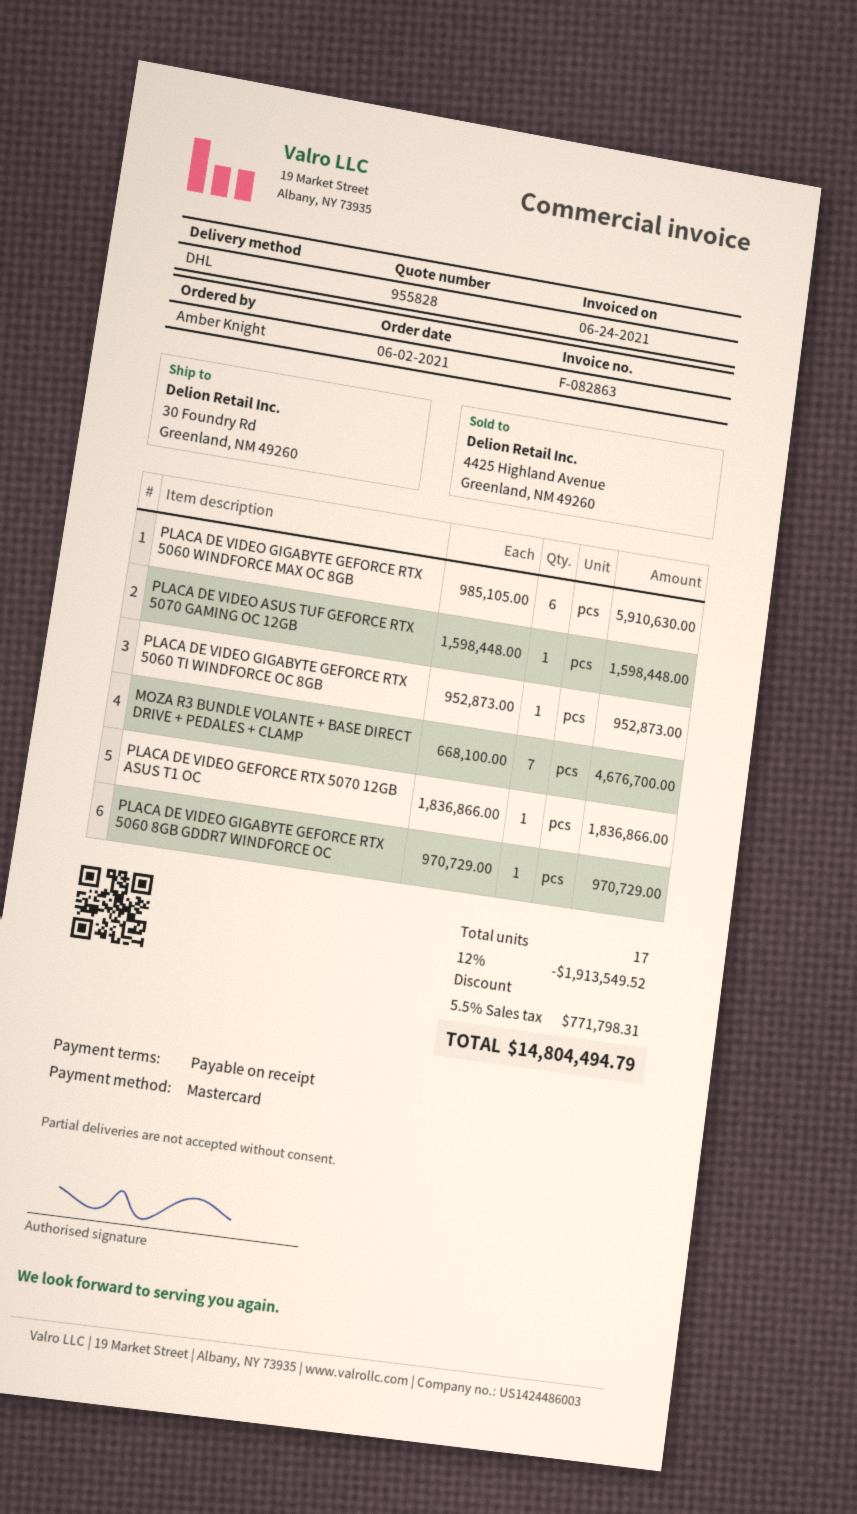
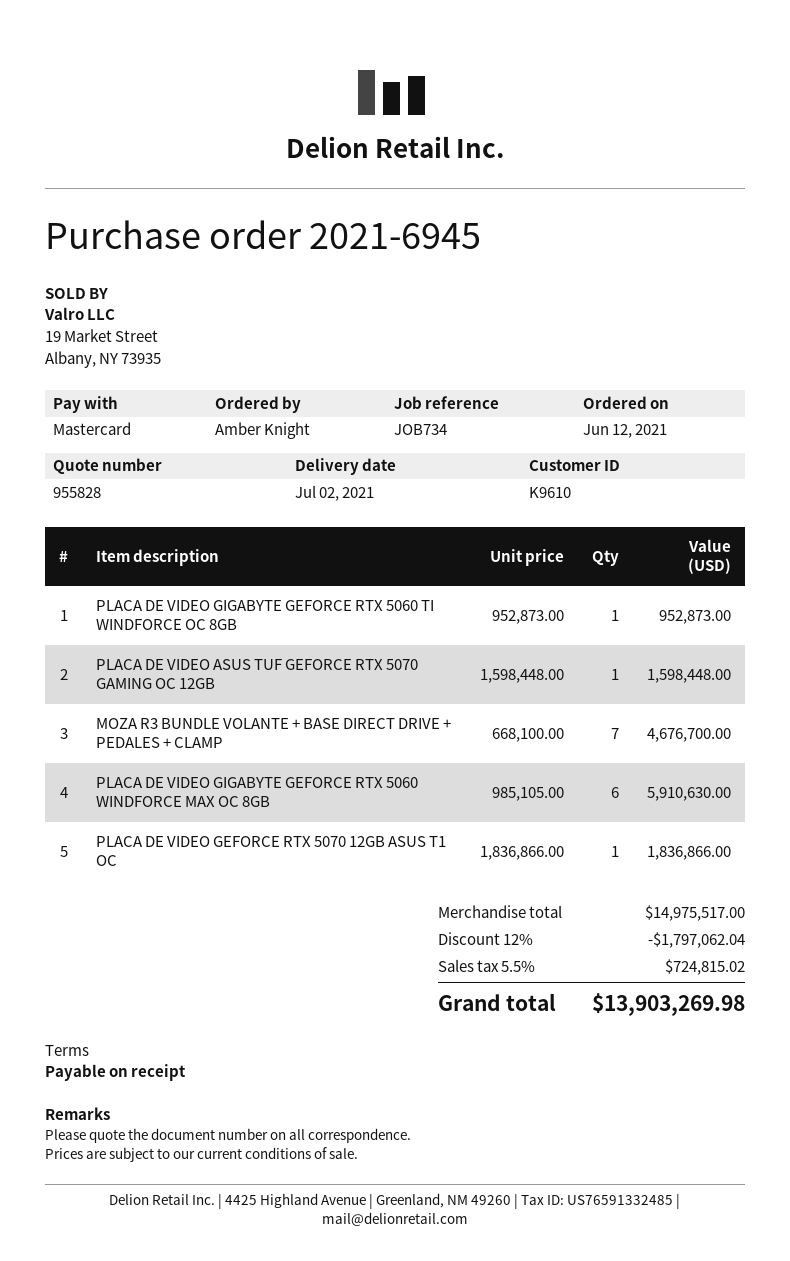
order date: 2021-06-02 -> 2021-06-12
PLACA DE VIDEO GIGABYTE GEFORCE RTX 5060 8GB GDDR7 WINDFORCE OC: 1 x 970729.00 = 970729.00 -> none
discount: 12% = 1913549.52 -> 12% = 1797062.04
tax: 5.5% = 771798.31 -> 5.5% = 724815.02
total: 14804494.79 -> 13903269.98

